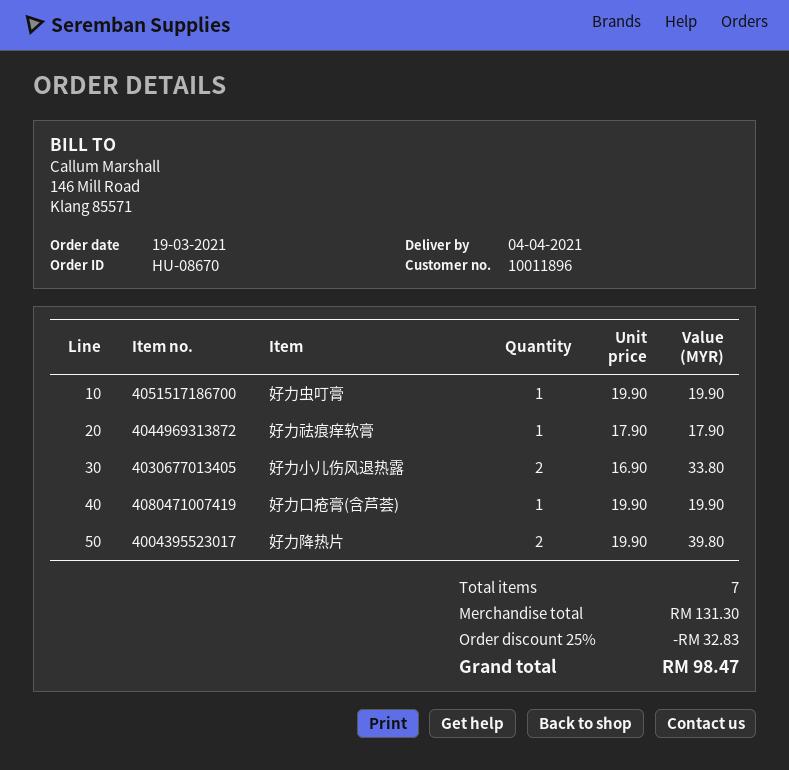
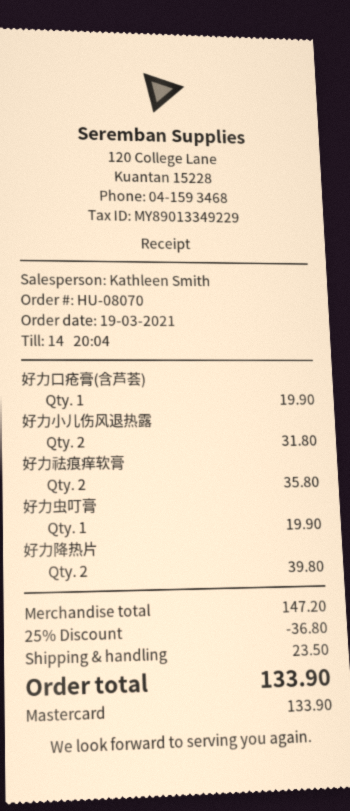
order number: HU-08670 -> HU-08070
好力祛痕痒软膏: 1 for 17.90 -> 2 for 35.80
好力小儿伤风退热露: 2 for 33.80 -> 2 for 31.80
subtotal: 131.30 -> 147.20
discount: 25% = 32.83 -> 25% = 36.80
shipping: none -> 23.50
total: 98.47 -> 133.90

